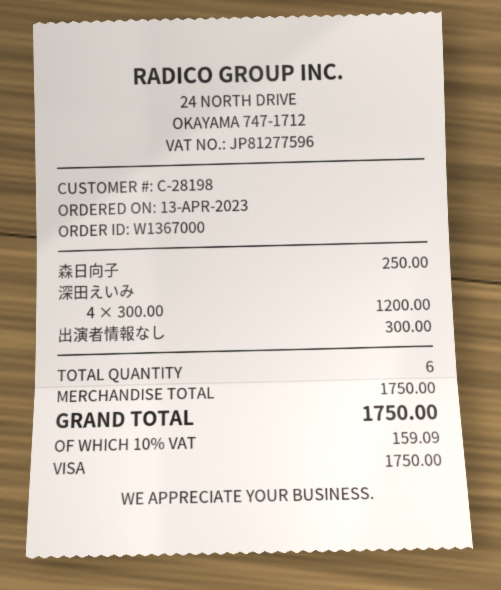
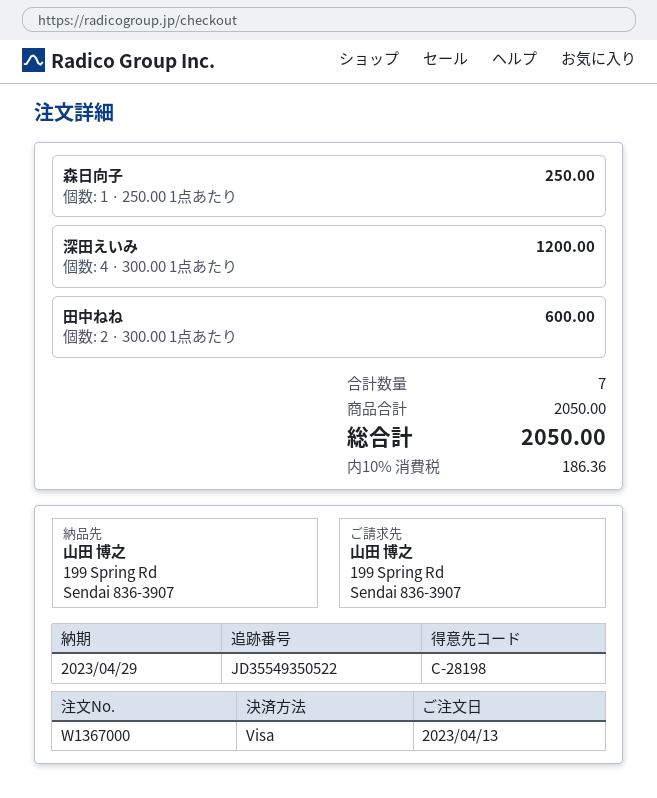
出演者情報なし: 1 x 300.00 = 300.00 -> none
田中ねね: none -> 2 x 300.00 = 600.00
total quantity: 6 -> 7
subtotal: 1750.00 -> 2050.00
tax: 10% = 159.09 -> 10% = 186.36
total: 1750.00 -> 2050.00

